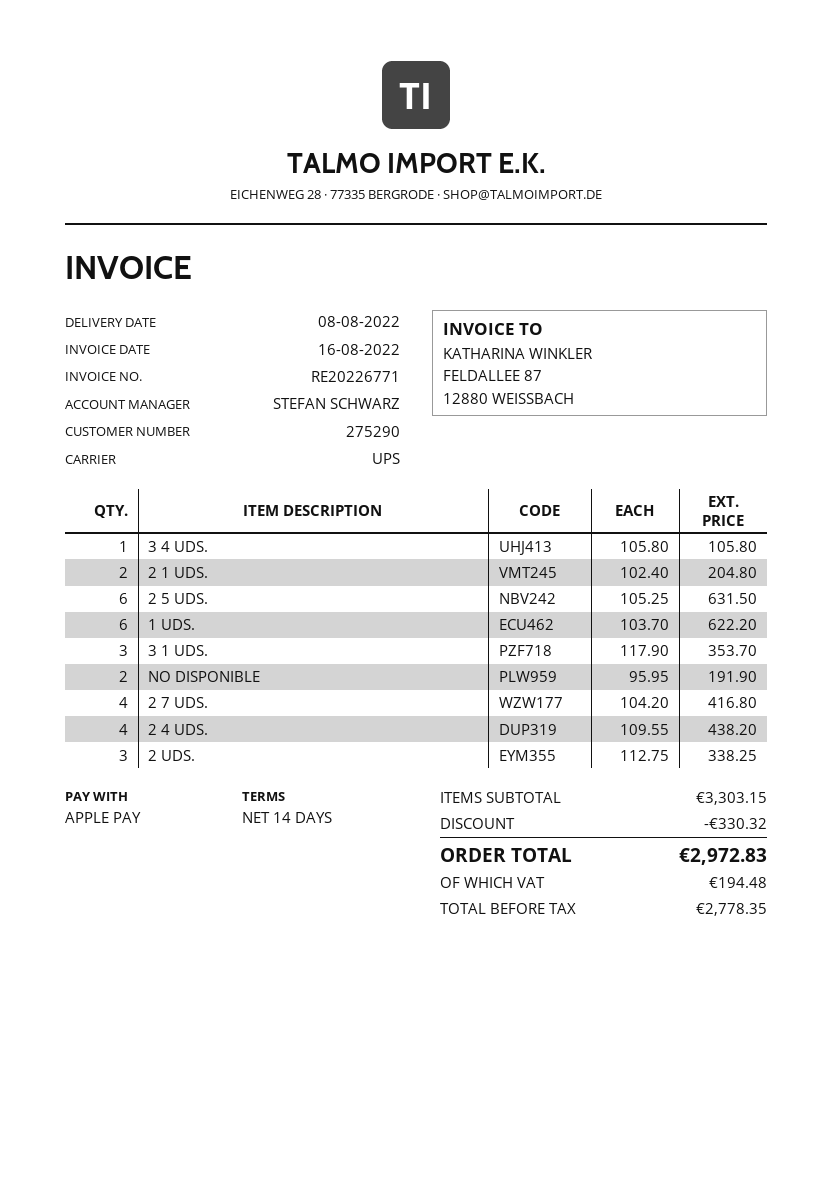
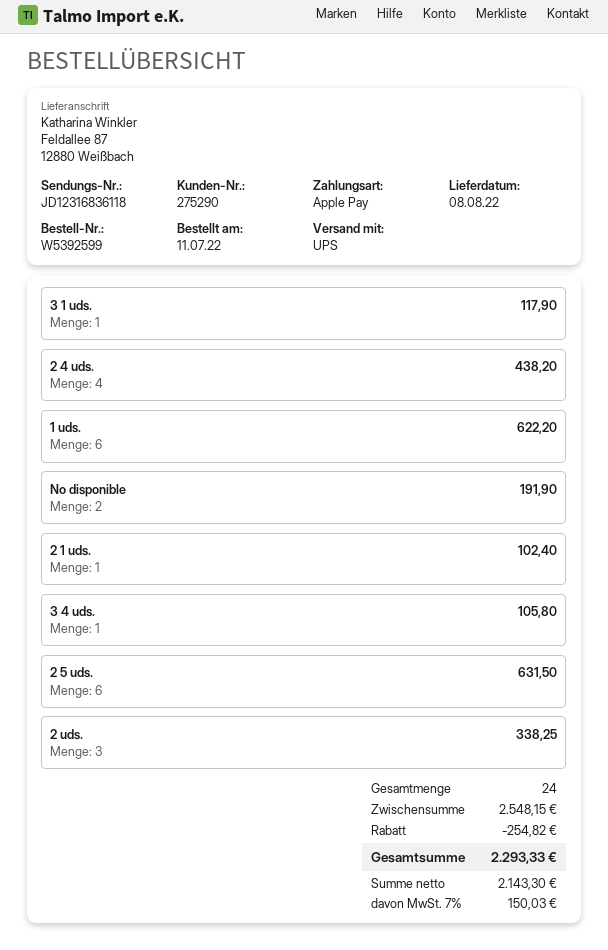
2 1 UDS.: 2 for 204.80 -> 1 for 102.40
3 1 UDS.: 3 for 353.70 -> 1 for 117.90
2 7 UDS.: 4 for 416.80 -> none
subtotal: 3303.15 -> 2548.15
discount: 330.32 -> 254.82
net: 2778.35 -> 2143.30
tax: 194.48 -> 150.03
total: 2972.83 -> 2293.33

